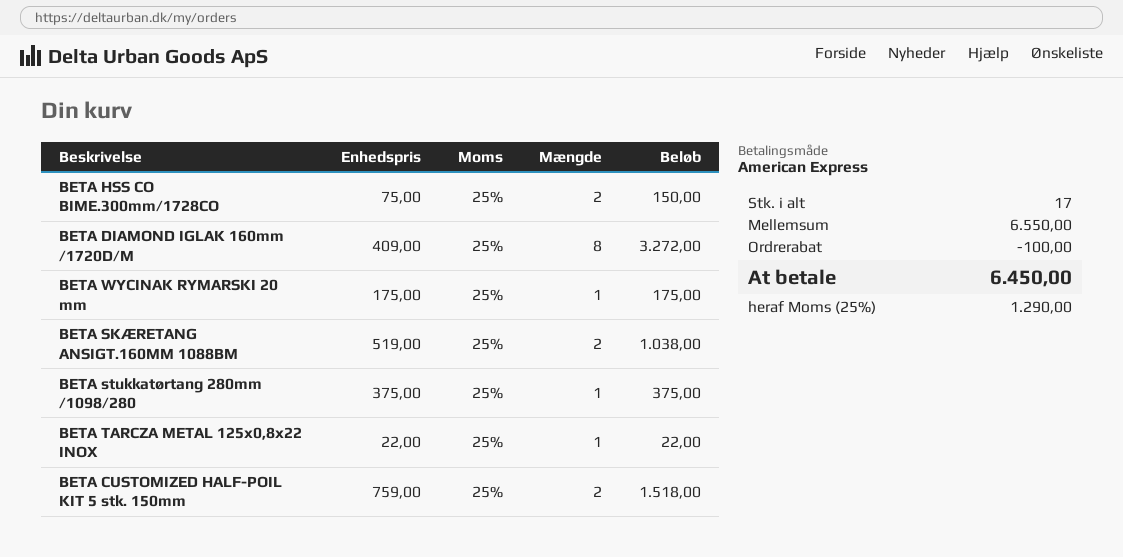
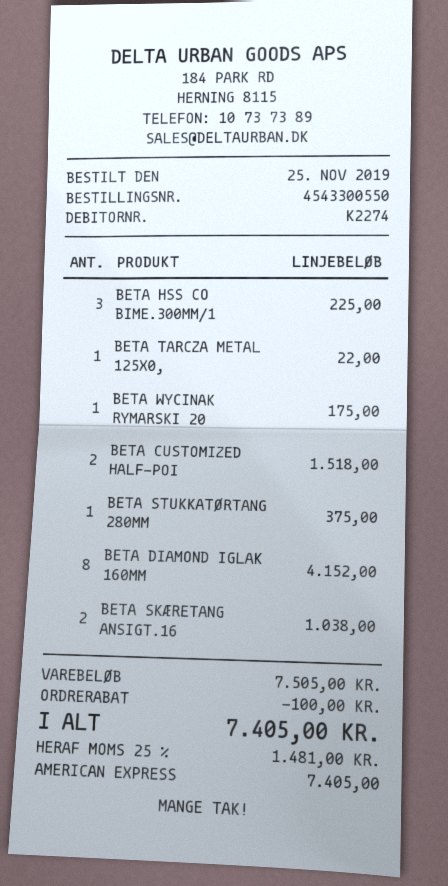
BETA HSS CO BIME.300mm/1728CO: 2 for 150.00 -> 3 for 225.00
BETA DIAMOND IGLAK 160mm /1720D/M: 8 for 3272.00 -> 8 for 4152.00
subtotal: 6550.00 -> 7505.00
tax: 25% = 1290.00 -> 25% = 1481.00
total: 6450.00 -> 7405.00

